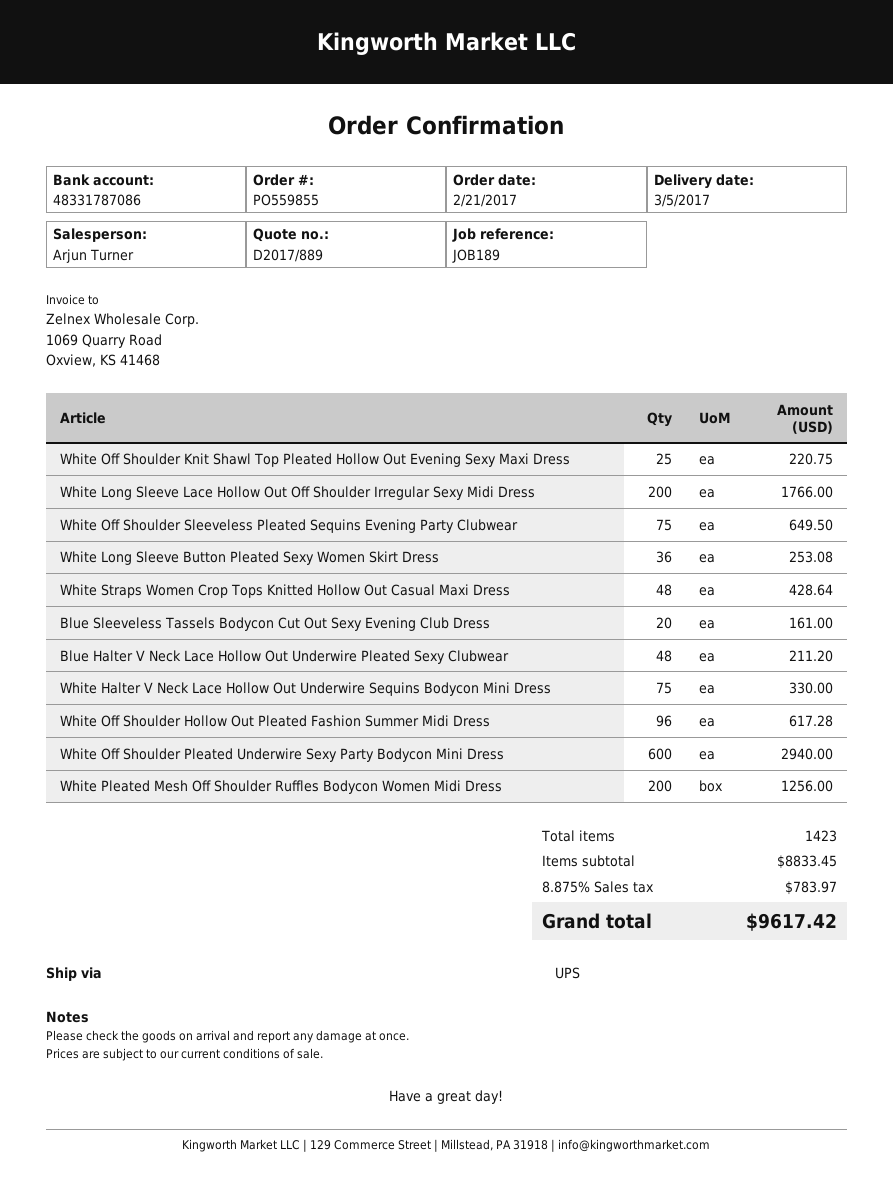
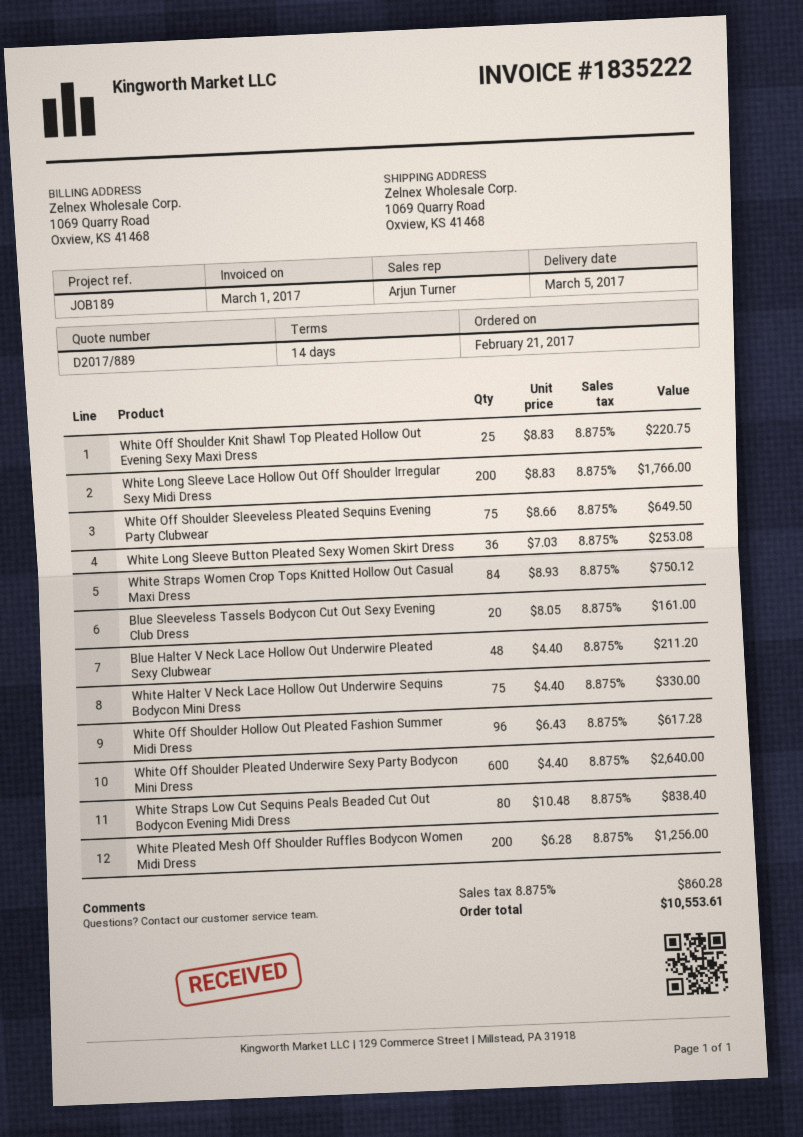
White Straps Women Crop Tops Knitted Hollow Out Casual Maxi Dress: 48 for 428.64 -> 84 for 750.12
White Off Shoulder Pleated Underwire Sexy Party Bodycon Mini Dress: 600 for 2940.00 -> 600 for 2640.00
White Straps Low Cut Sequins Peals Beaded Cut Out Bodycon Evening Midi Dress: none -> 80 for 838.40
tax: 8.875% = 783.97 -> 8.875% = 860.28
total: 9617.42 -> 10553.61

